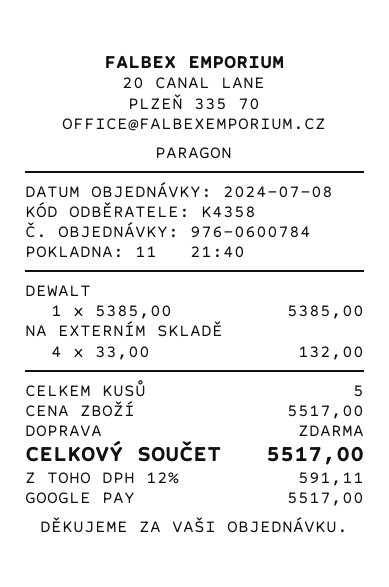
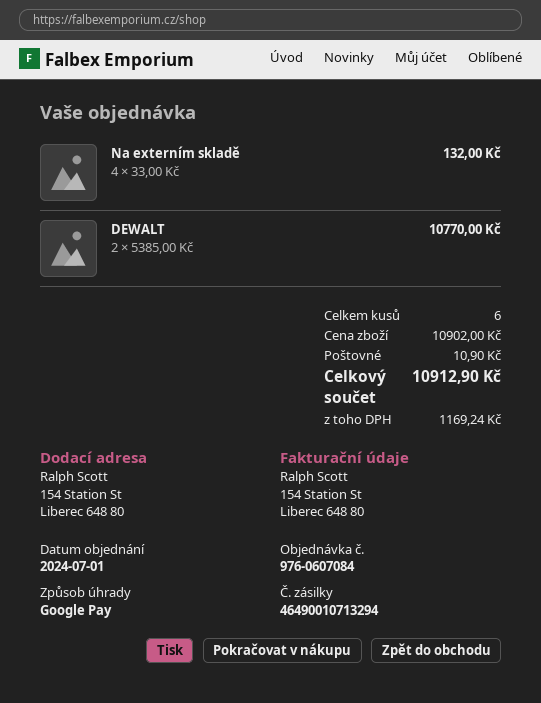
order number: 976-0600784 -> 976-0607084
order date: 2024-07-08 -> 2024-07-01
DEWALT: 1 x 5385.00 = 5385.00 -> 2 x 5385.00 = 10770.00
total quantity: 5 -> 6
subtotal: 5517.00 -> 10902.00
shipping: 0.00 -> 10.90
tax: 591.11 -> 1169.24
total: 5517.00 -> 10912.90

